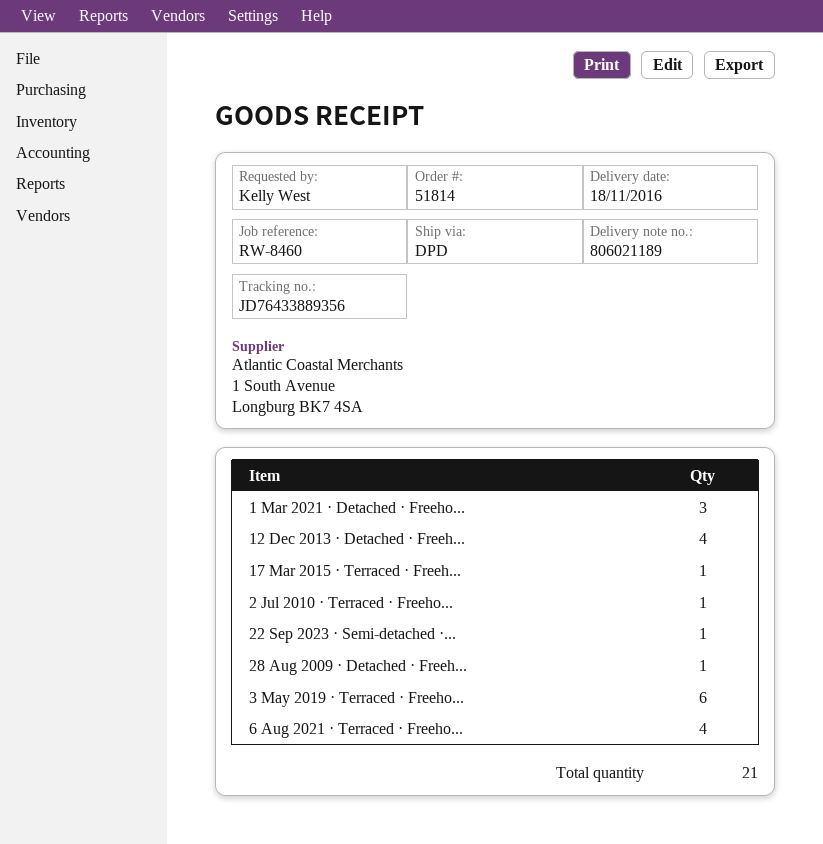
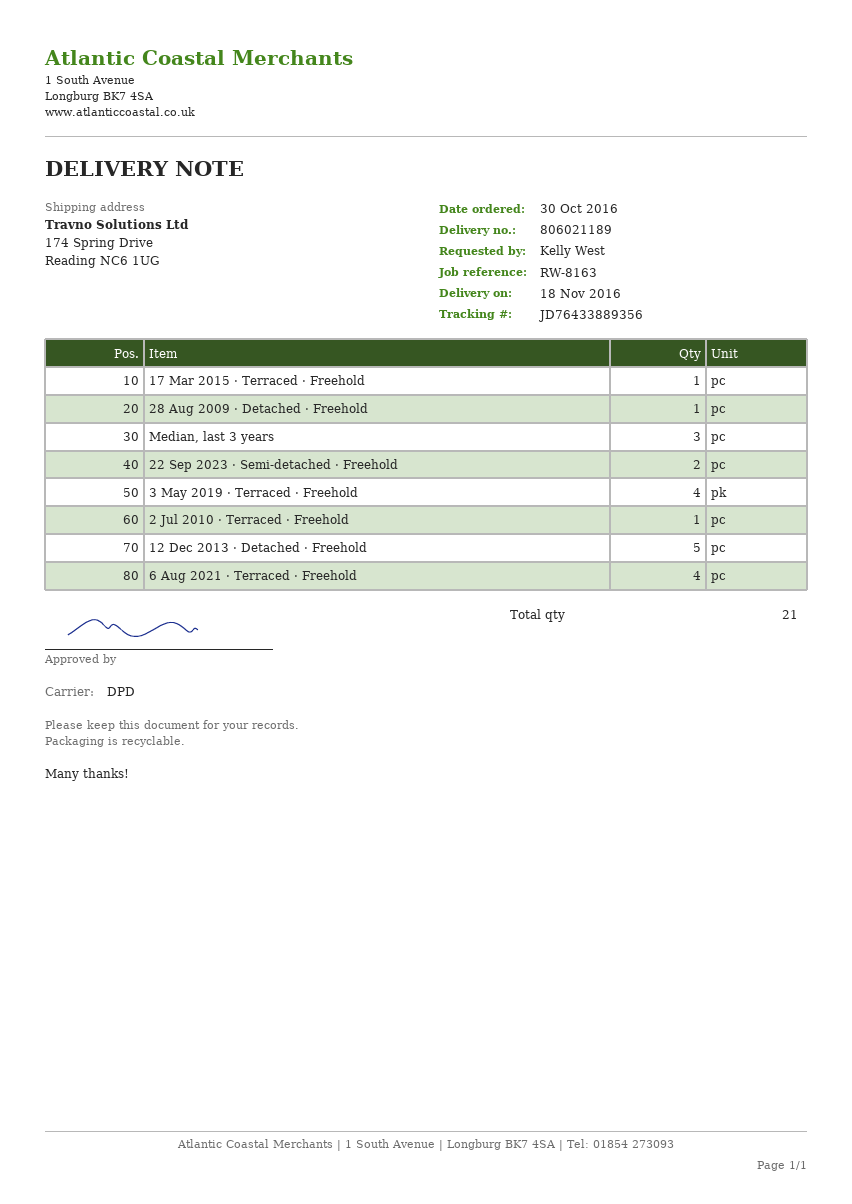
reference: RW-8460 -> RW-8163
1 Mar 2021 · Detached · Freeho...: 3 -> none
12 Dec 2013 · Detached · Freeh...: 4 -> 5
22 Sep 2023 · Semi-detached ·...: 1 -> 2
3 May 2019 · Terraced · Freeho...: 6 -> 4
Median, last 3 years: none -> 3

